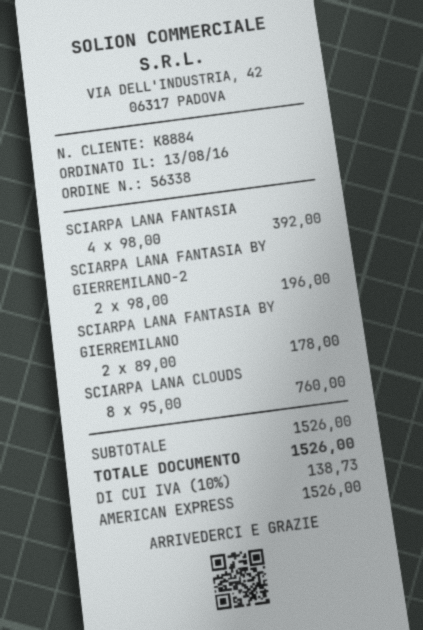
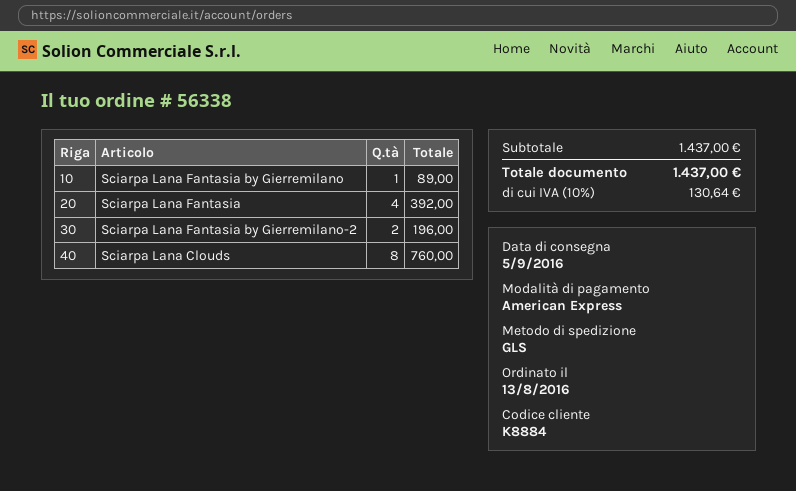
SCIARPA LANA FANTASIA BY GIERREMILANO: 2 for 178.00 -> 1 for 89.00
subtotal: 1526.00 -> 1437.00
tax: 10% = 138.73 -> 10% = 130.64
total: 1526.00 -> 1437.00

